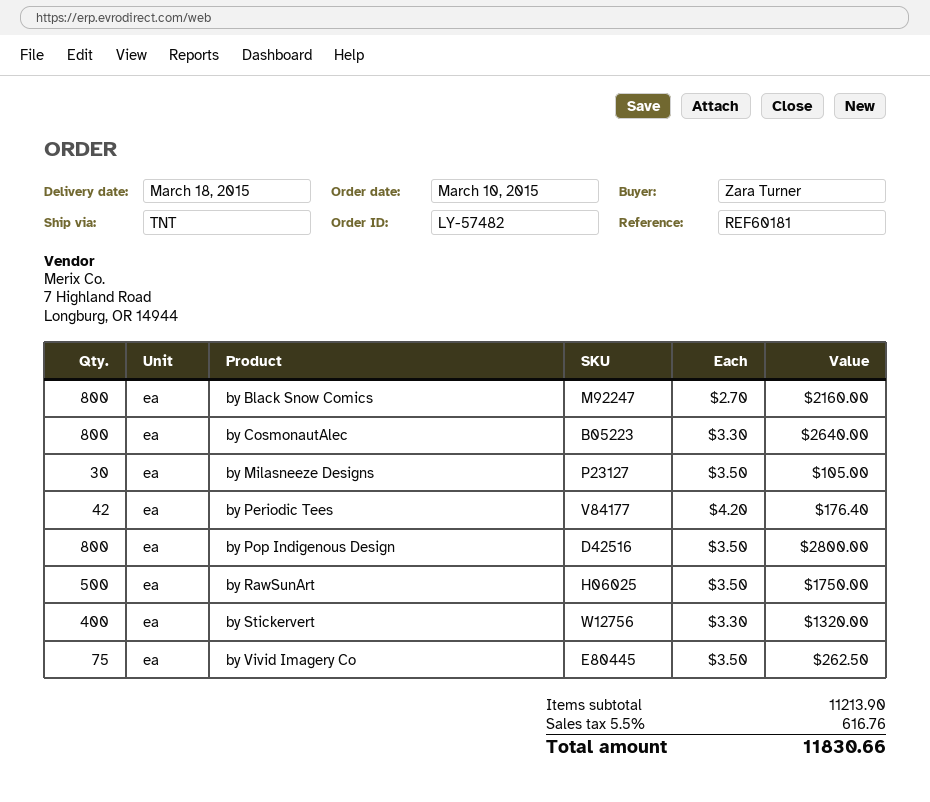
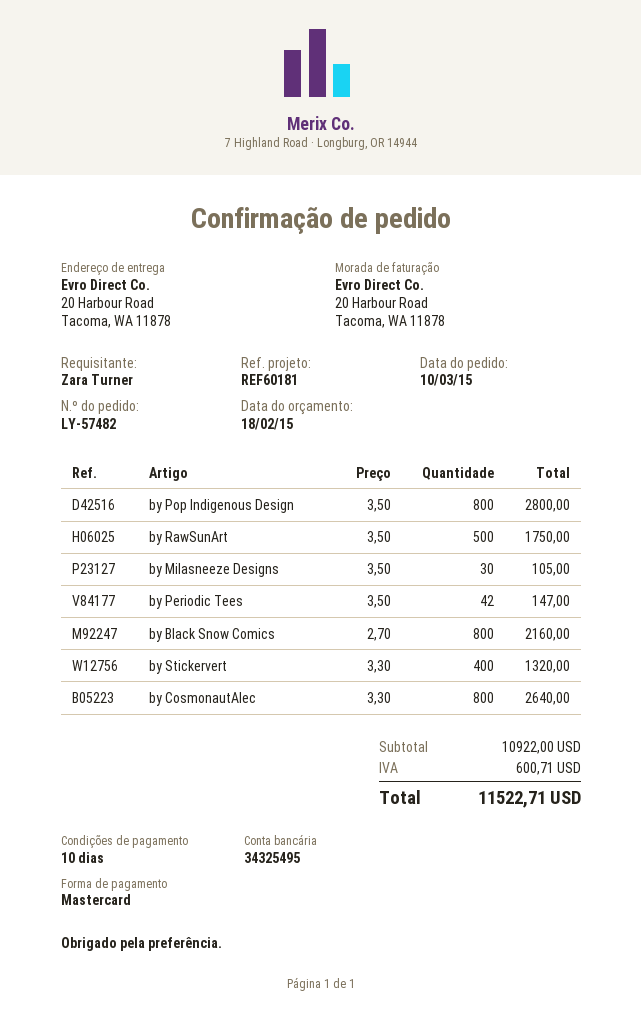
by Periodic Tees: 42 x 4.20 = 176.40 -> 42 x 3.50 = 147.00
by Vivid Imagery Co: 75 x 3.50 = 262.50 -> none
subtotal: 11213.90 -> 10922.00
tax: 616.76 -> 600.71
total: 11830.66 -> 11522.71

